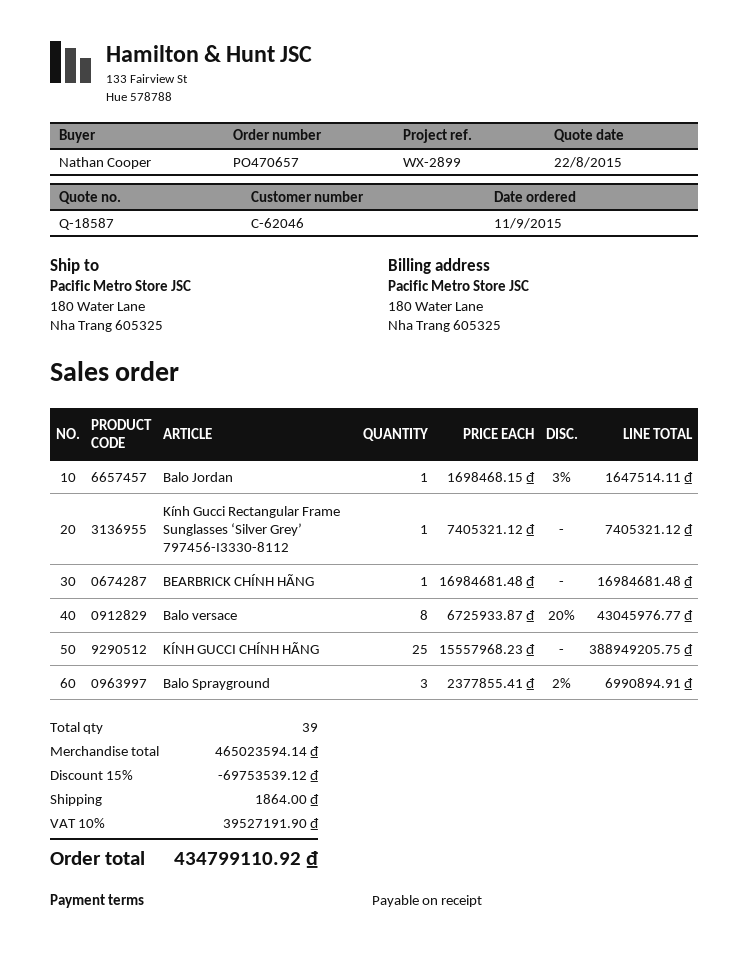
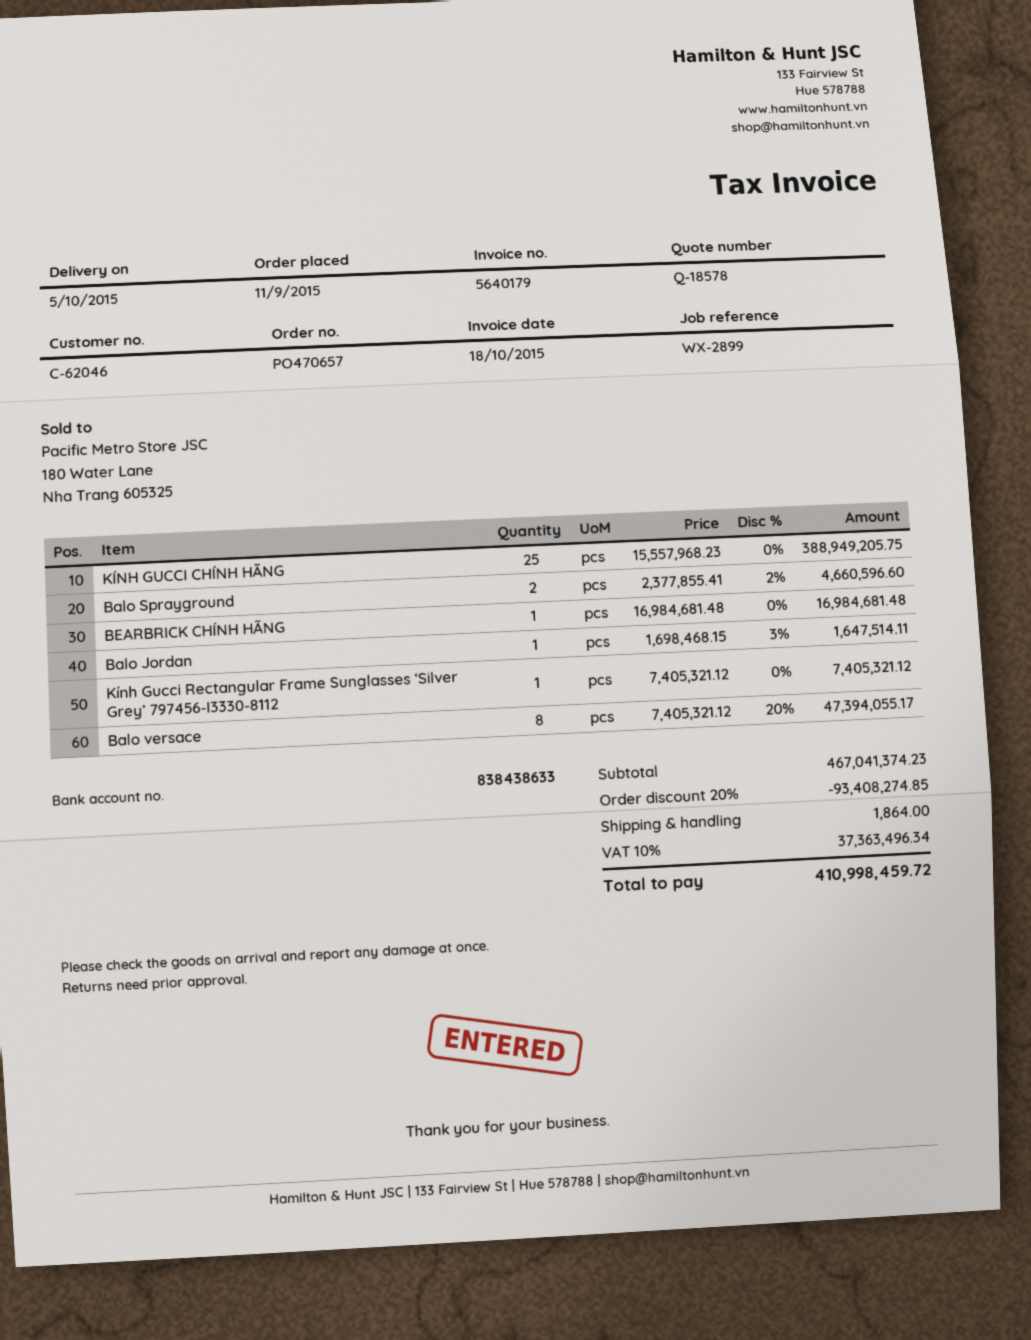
quote number: Q-18587 -> Q-18578
Balo versace: 8 x 6725933.87 - 20% = 43045976.77 -> 8 x 7405321.12 - 20% = 47394055.17
Balo Sprayground: 3 x 2377855.41 - 2% = 6990894.91 -> 2 x 2377855.41 - 2% = 4660596.60
subtotal: 465023594.14 -> 467041374.23
discount: 15% = 69753539.12 -> 20% = 93408274.85
tax: 10% = 39527191.90 -> 10% = 37363496.34
total: 434799110.92 -> 410998459.72

